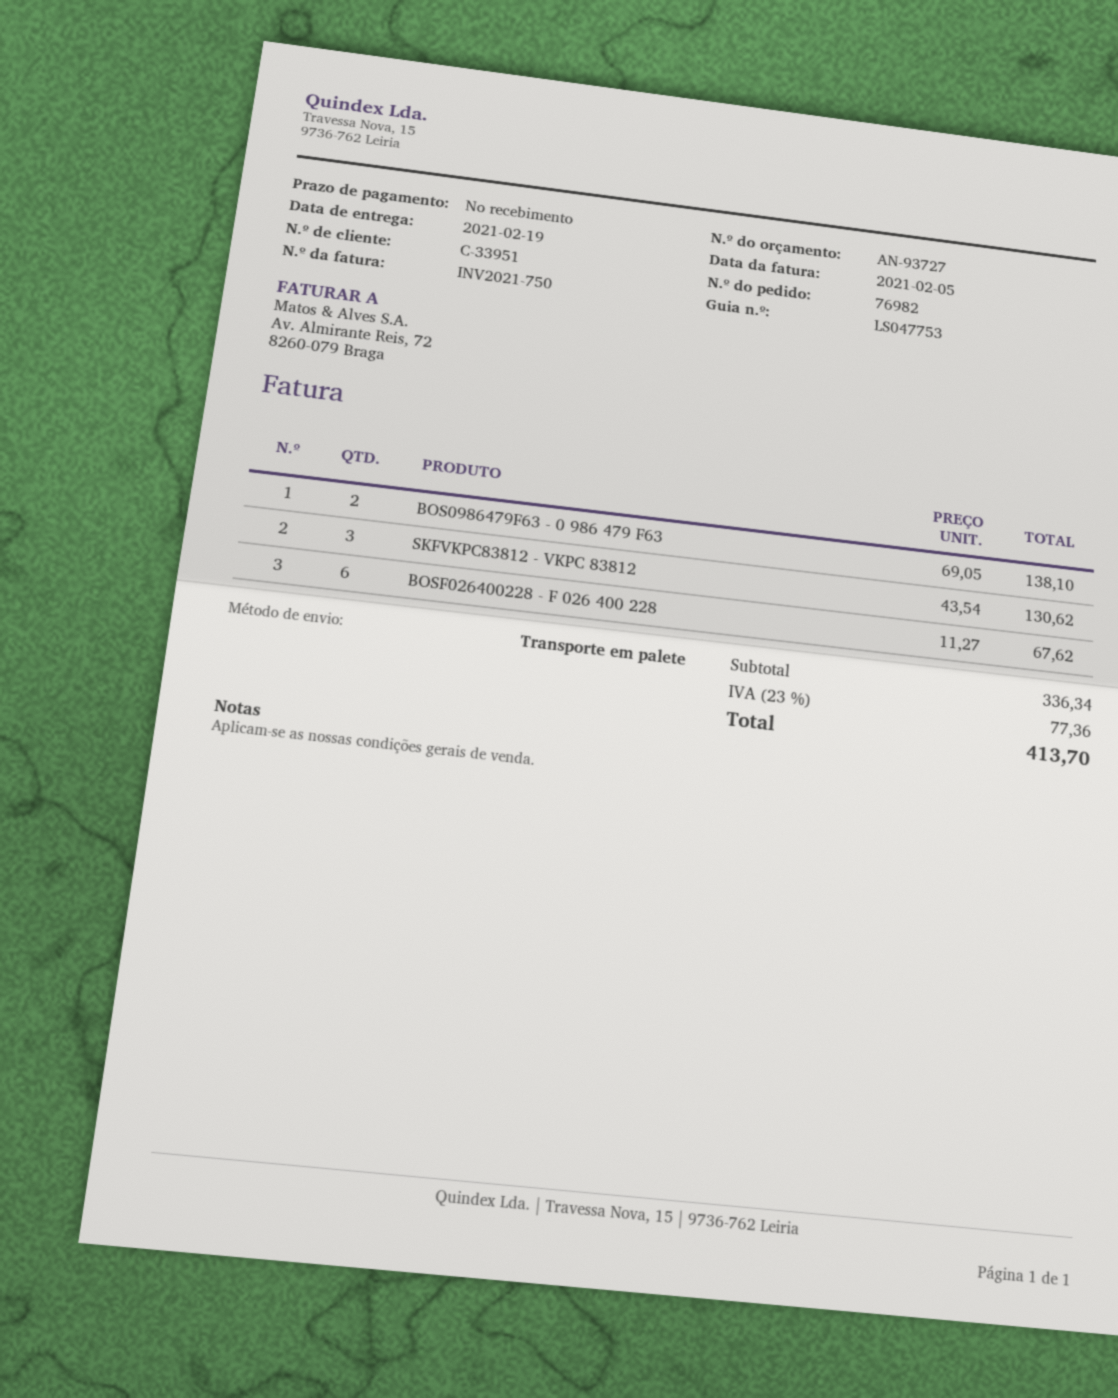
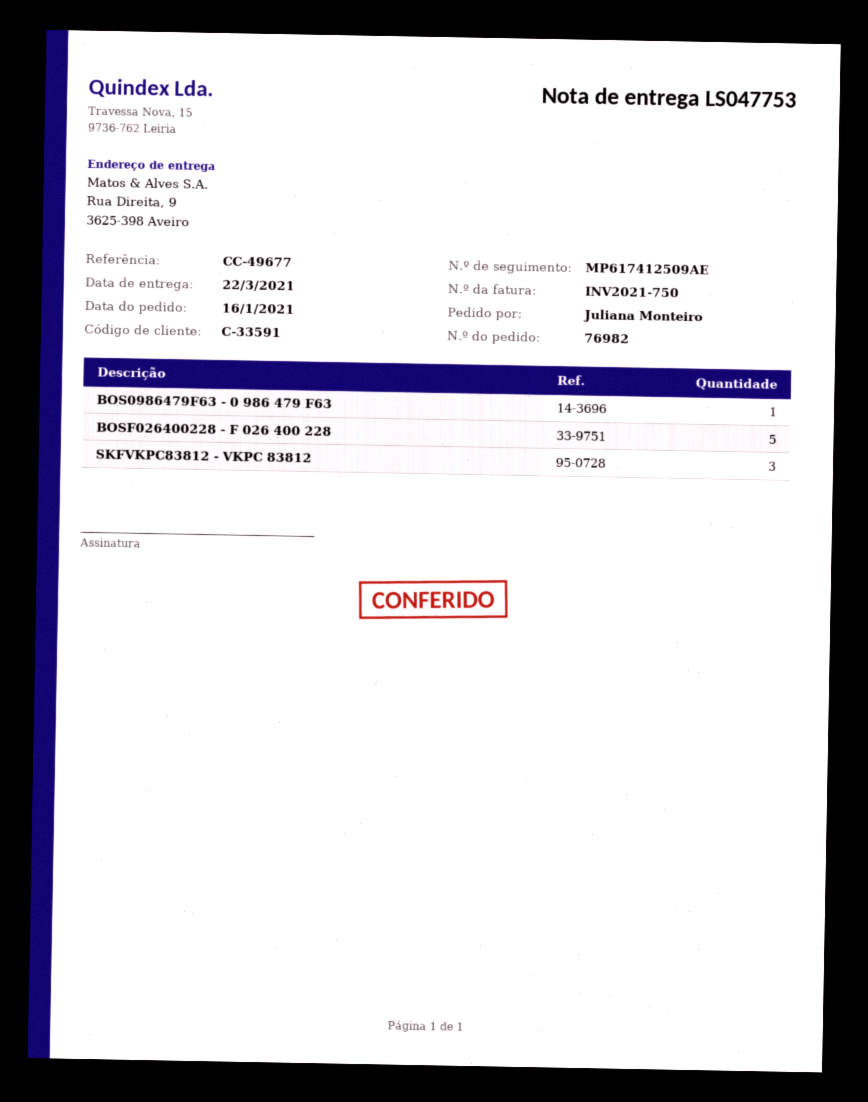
delivery date: 2021-02-19 -> 2021-03-22
customer number: C-33951 -> C-33591
BOS0986479F63 - 0 986 479 F63: 2 -> 1
BOSF026400228 - F 026 400 228: 6 -> 5

